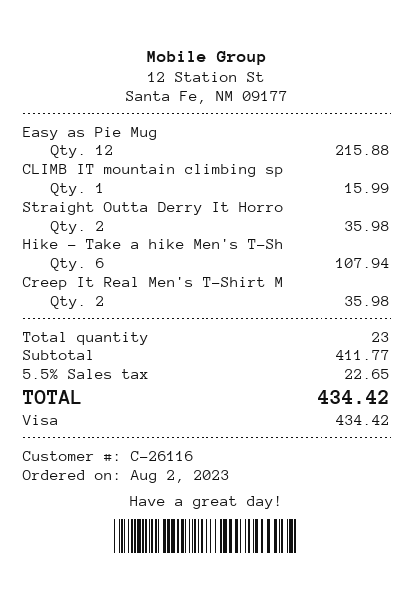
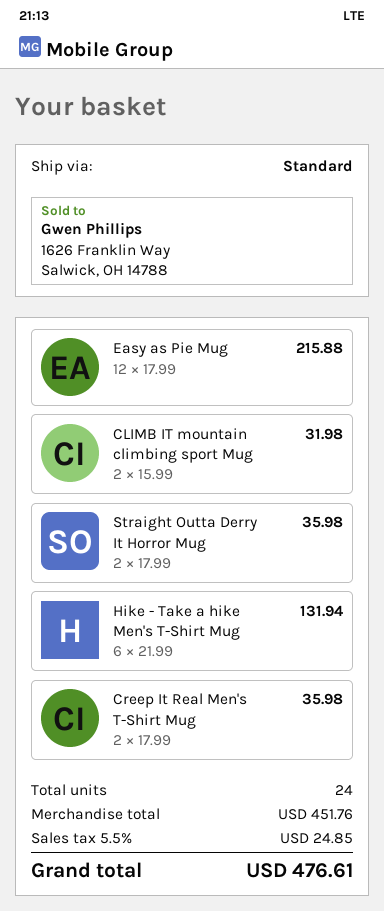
CLIMB IT mountain climbing sp: 1 for 15.99 -> 2 for 31.98
Hike - Take a hike Men's T-Sh: 6 for 107.94 -> 6 for 131.94
total quantity: 23 -> 24
subtotal: 411.77 -> 451.76
tax: 5.5% = 22.65 -> 5.5% = 24.85
total: 434.42 -> 476.61

